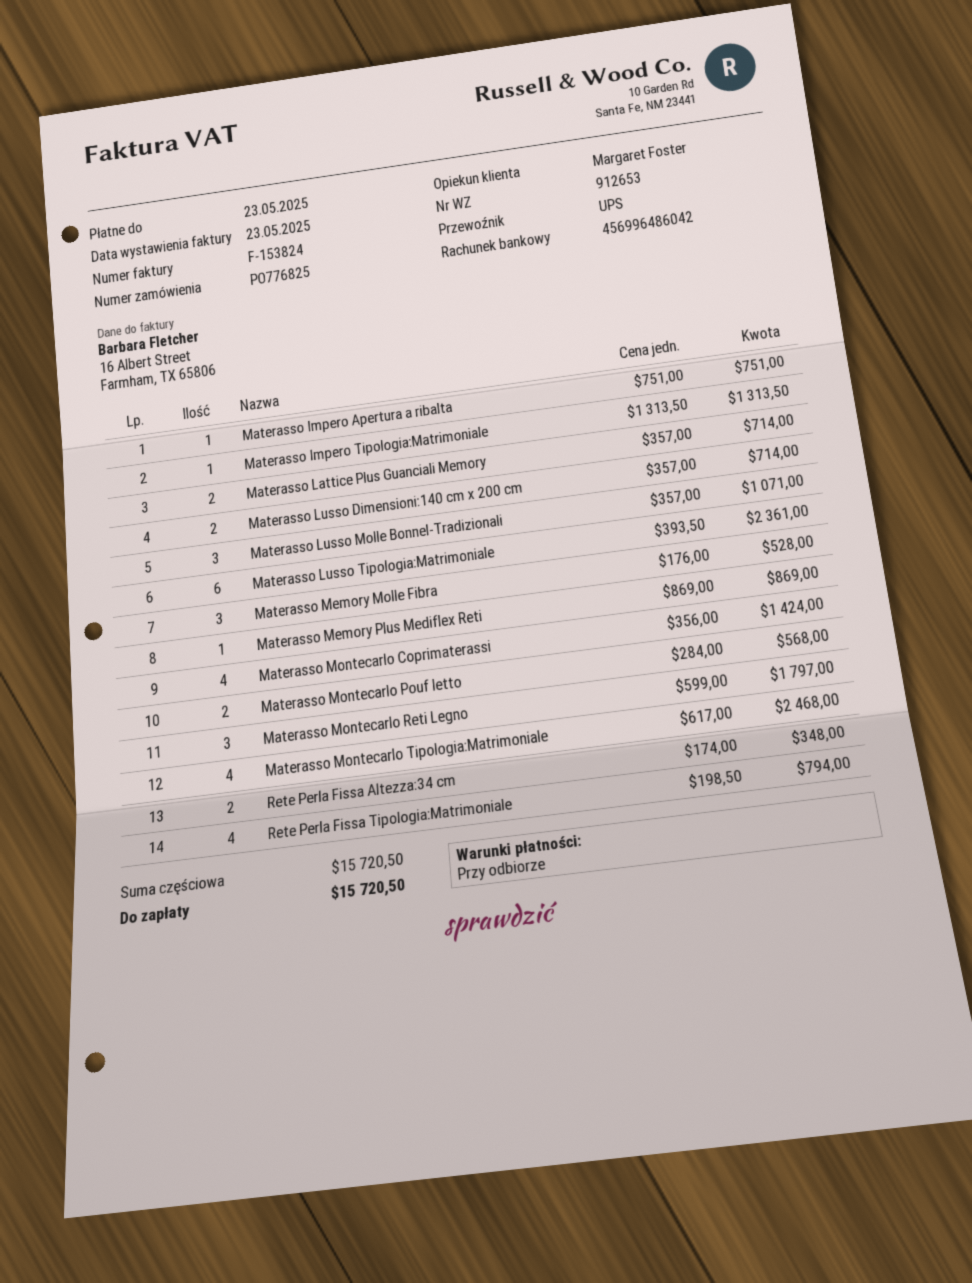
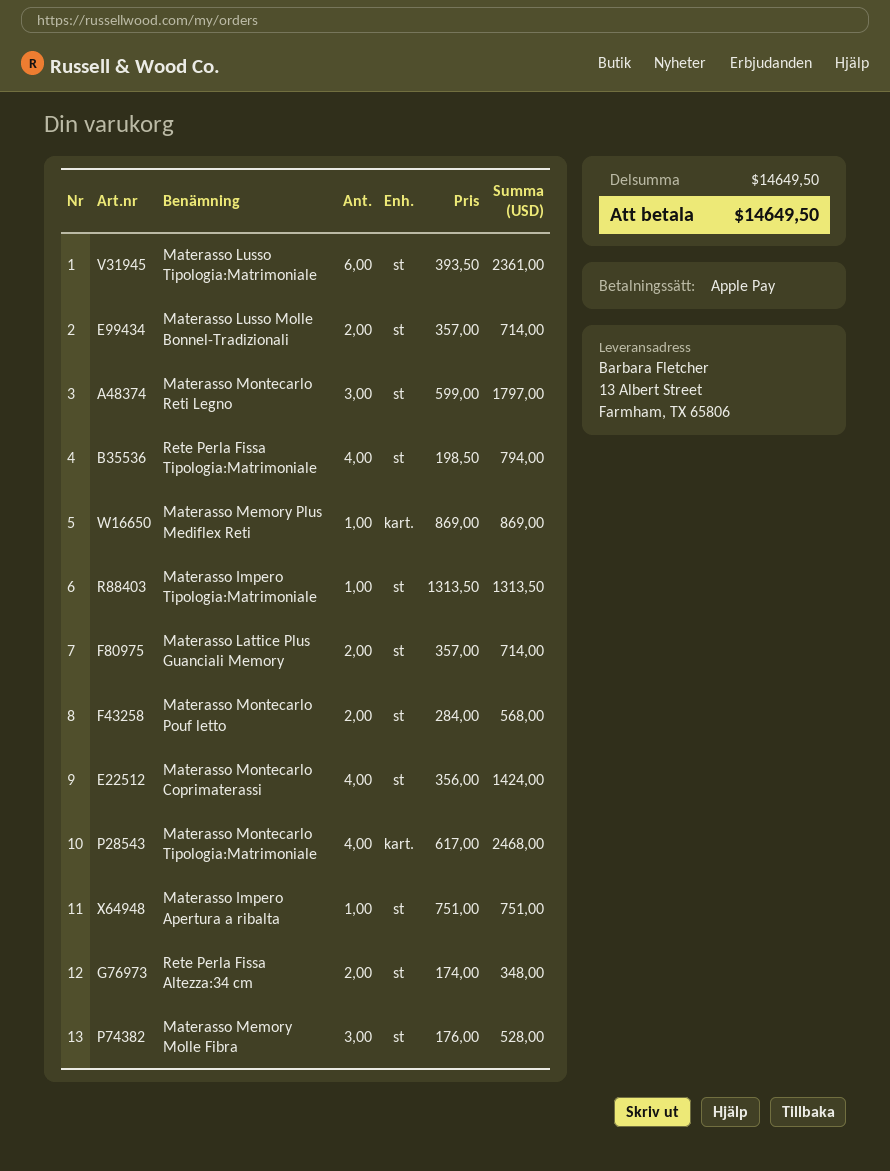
Materasso Lusso Dimensioni:140 cm x 200 cm: 2 x 357.00 = 714.00 -> none
Materasso Lusso Molle Bonnel-Tradizionali: 3 x 357.00 = 1071.00 -> 2 x 357.00 = 714.00
subtotal: 15720.50 -> 14649.50
total: 15720.50 -> 14649.50

